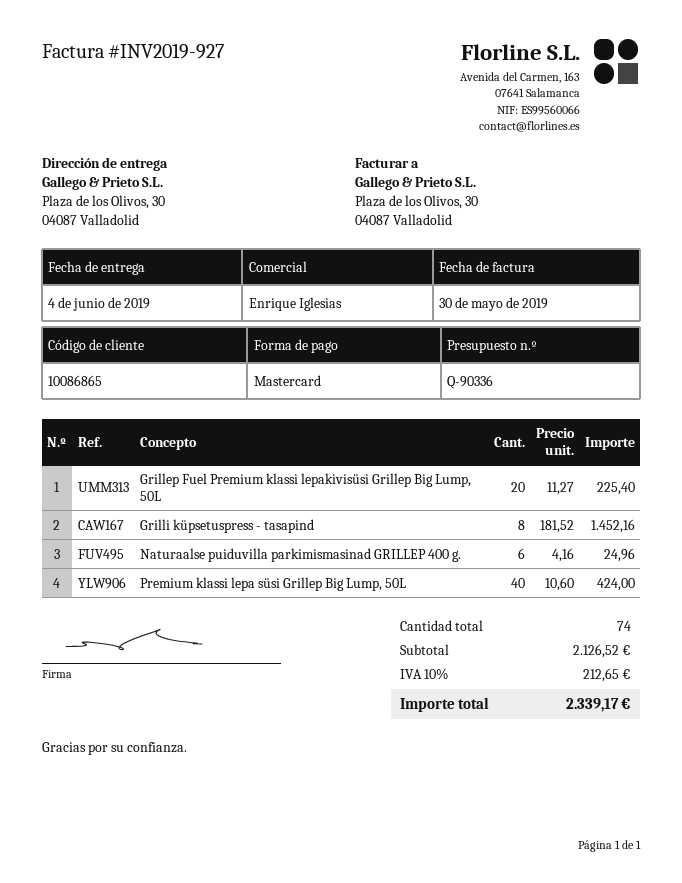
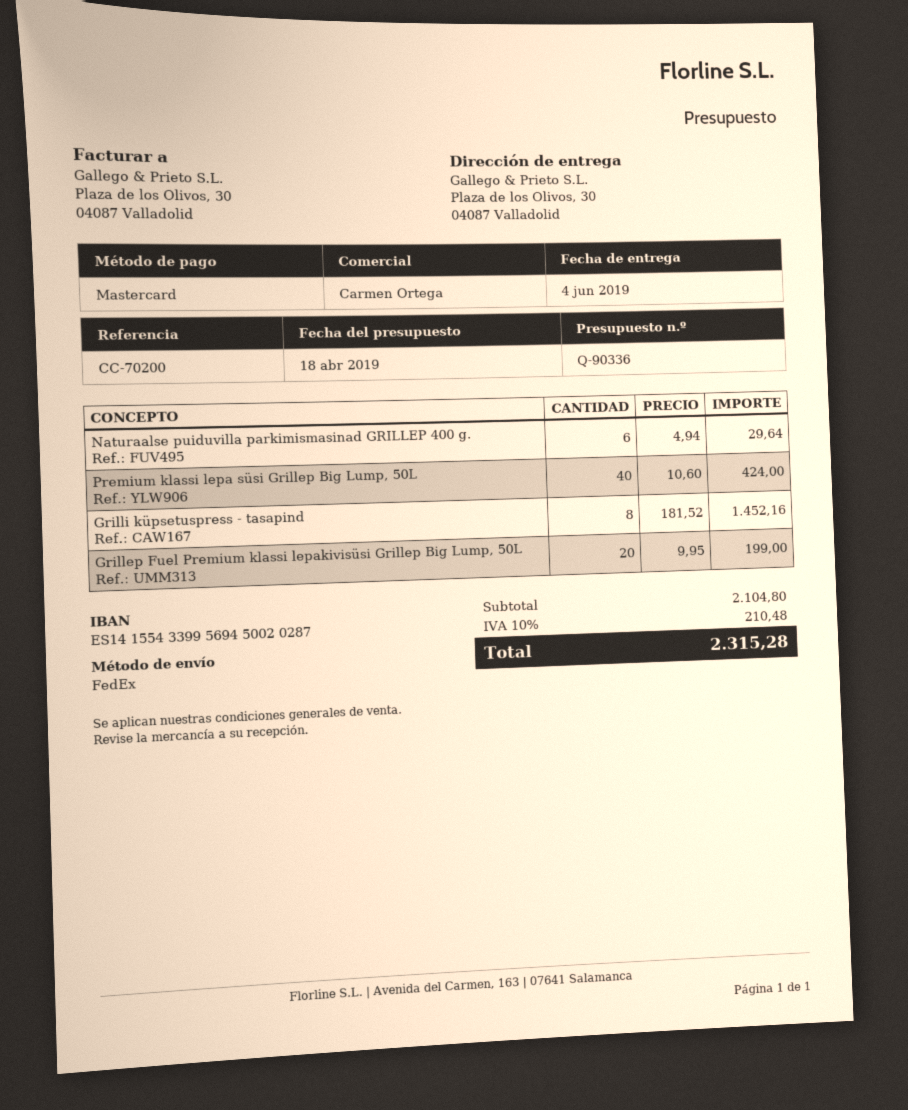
sales rep: Enrique Iglesias -> Carmen Ortega
Grillep Fuel Premium klassi lepakivisüsi Grillep Big Lump, 50L: 20 x 11.27 = 225.40 -> 20 x 9.95 = 199.00
Naturaalse puiduvilla parkimismasinad GRILLEP 400 g.: 6 x 4.16 = 24.96 -> 6 x 4.94 = 29.64
subtotal: 2126.52 -> 2104.80
tax: 10% = 212.65 -> 10% = 210.48
total: 2339.17 -> 2315.28

